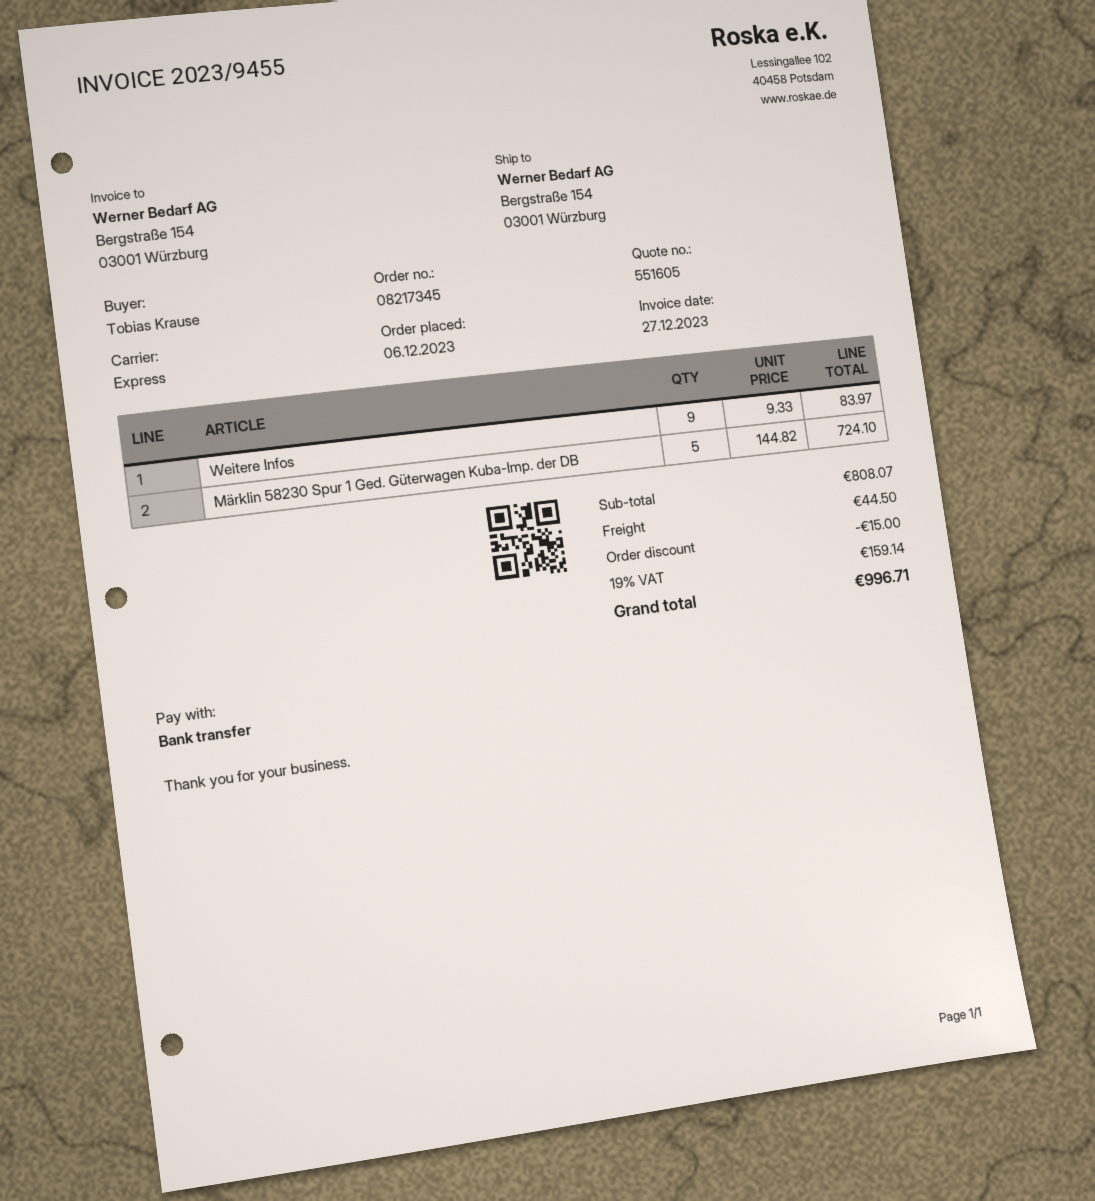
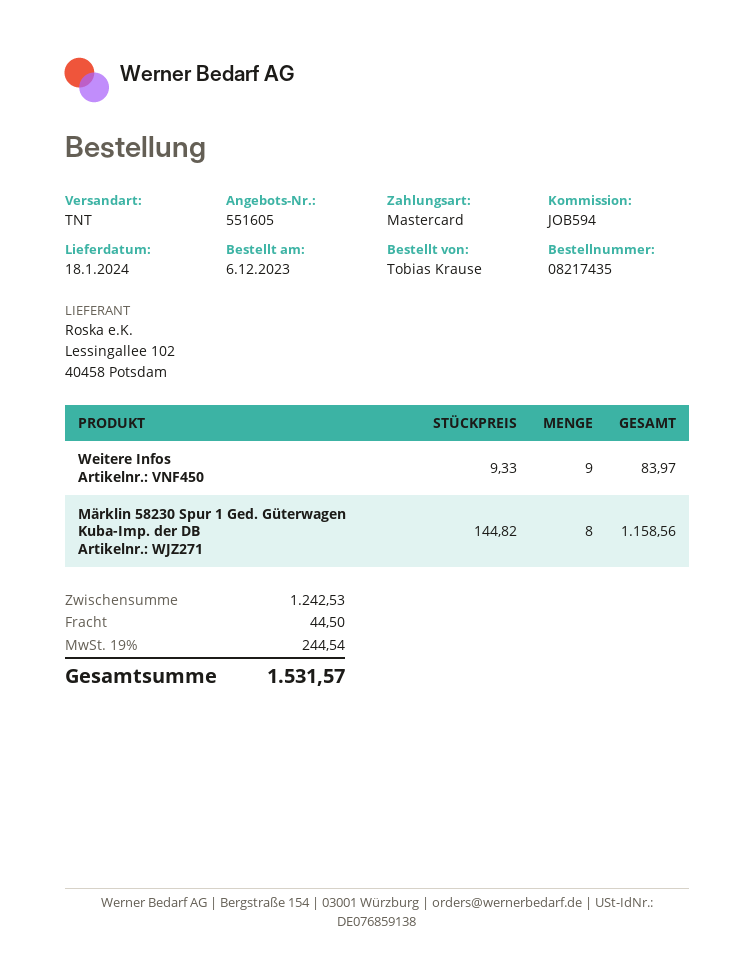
order number: 08217345 -> 08217435
payment method: bank transfer -> Mastercard
shipping method: express -> TNT
Märklin 58230 Spur 1 Ged. Güterwagen Kuba-Imp. der DB: 5 x 144.82 = 724.10 -> 8 x 144.82 = 1158.56
subtotal: 808.07 -> 1242.53
discount: 15.00 -> none
tax: 19% = 159.14 -> 19% = 244.54
total: 996.71 -> 1531.57

